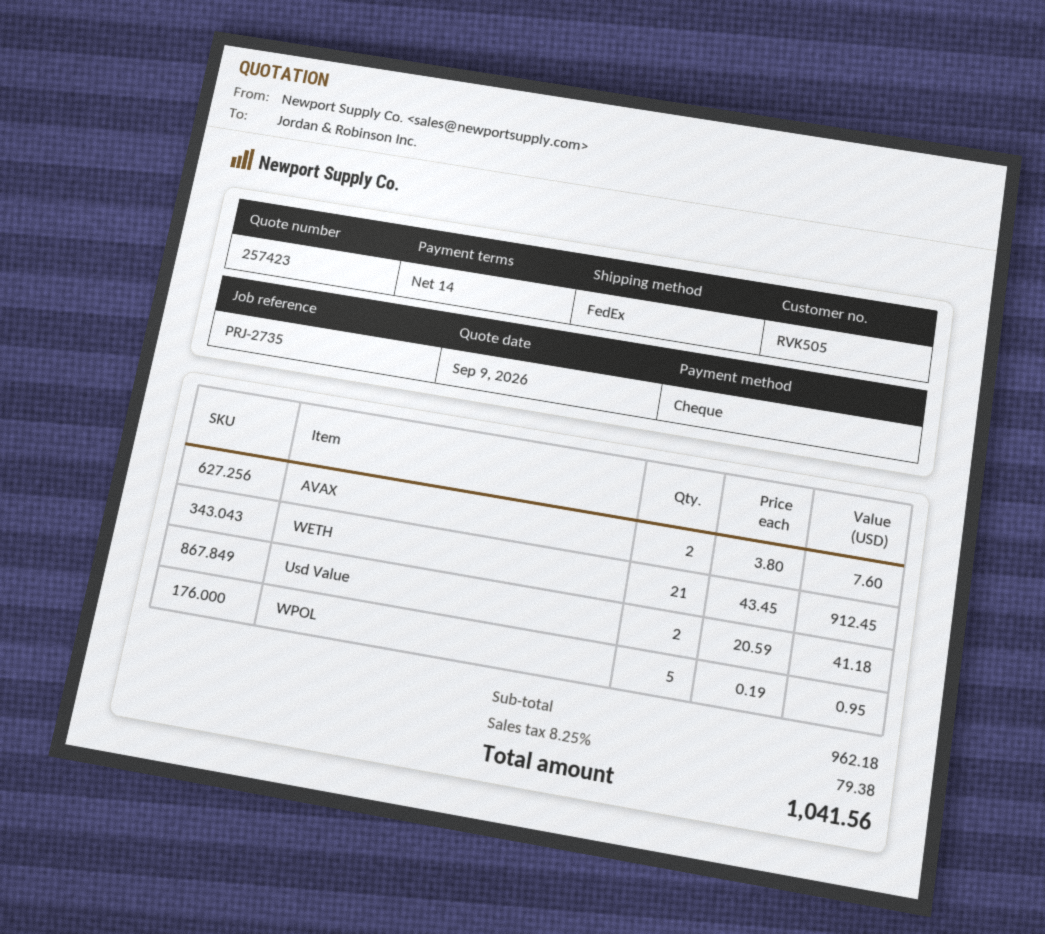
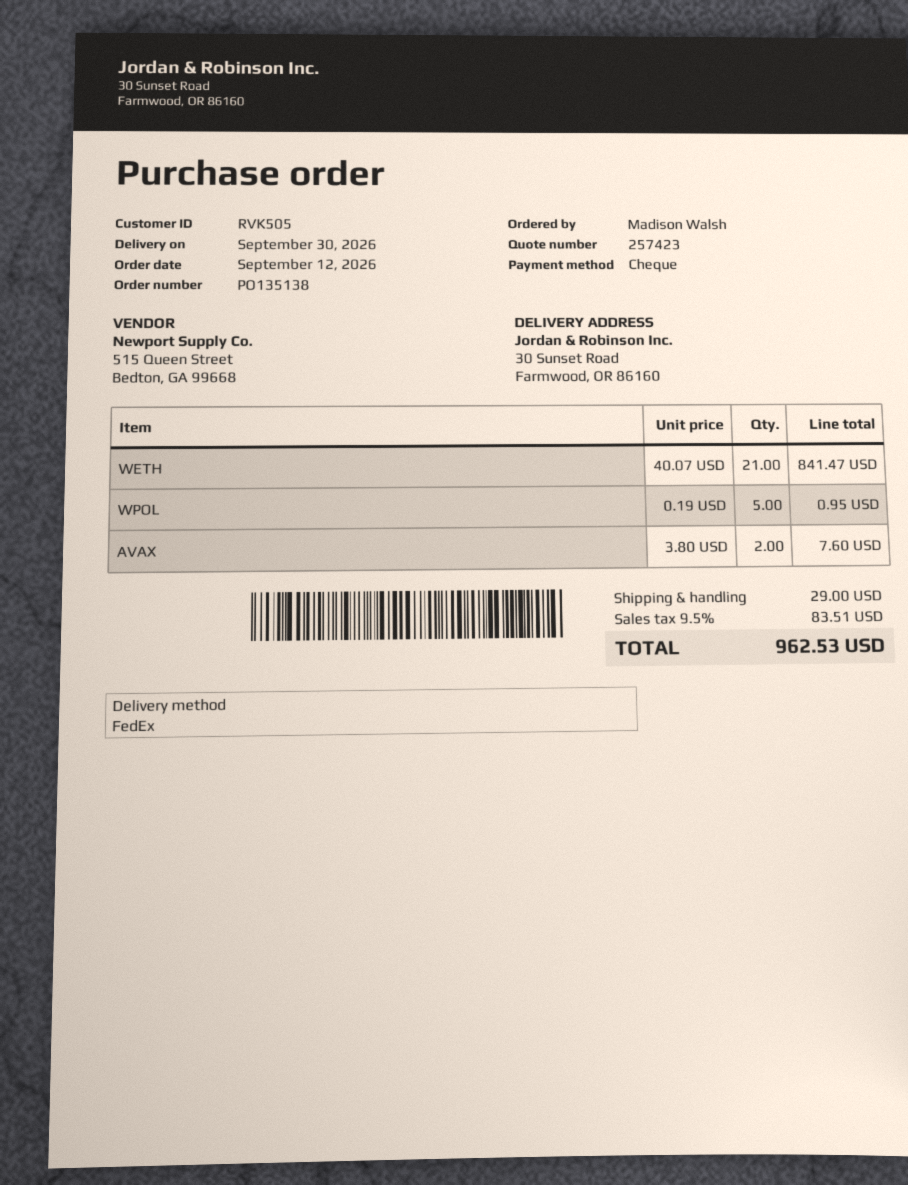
WETH: 21 x 43.45 = 912.45 -> 21 x 40.07 = 841.47
Usd Value: 2 x 20.59 = 41.18 -> none
shipping: none -> 29.00
tax: 8.25% = 79.38 -> 9.5% = 83.51
total: 1041.56 -> 962.53

